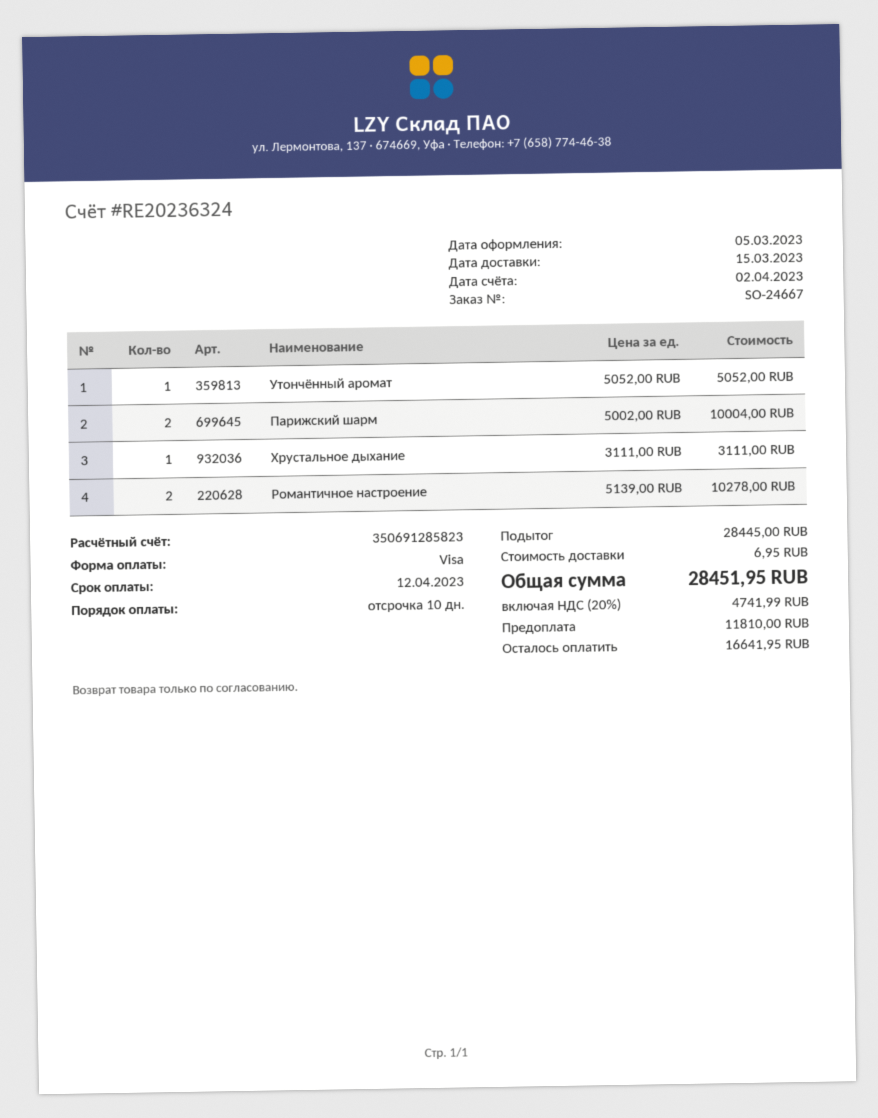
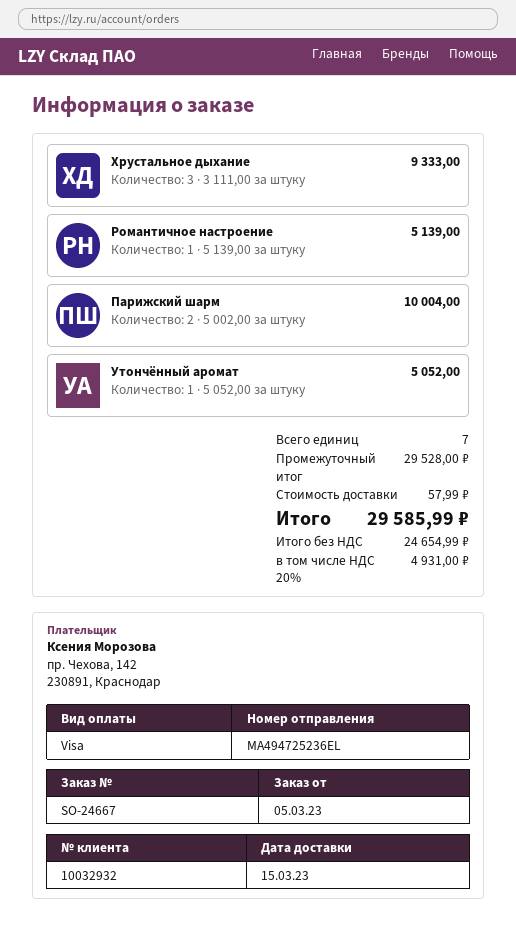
Хрустальное дыхание: 1 x 3111.00 = 3111.00 -> 3 x 3111.00 = 9333.00
Романтичное настроение: 2 x 5139.00 = 10278.00 -> 1 x 5139.00 = 5139.00
subtotal: 28445.00 -> 29528.00
shipping: 6.95 -> 57.99
tax: 20% = 4741.99 -> 20% = 4931.00
total: 28451.95 -> 29585.99

